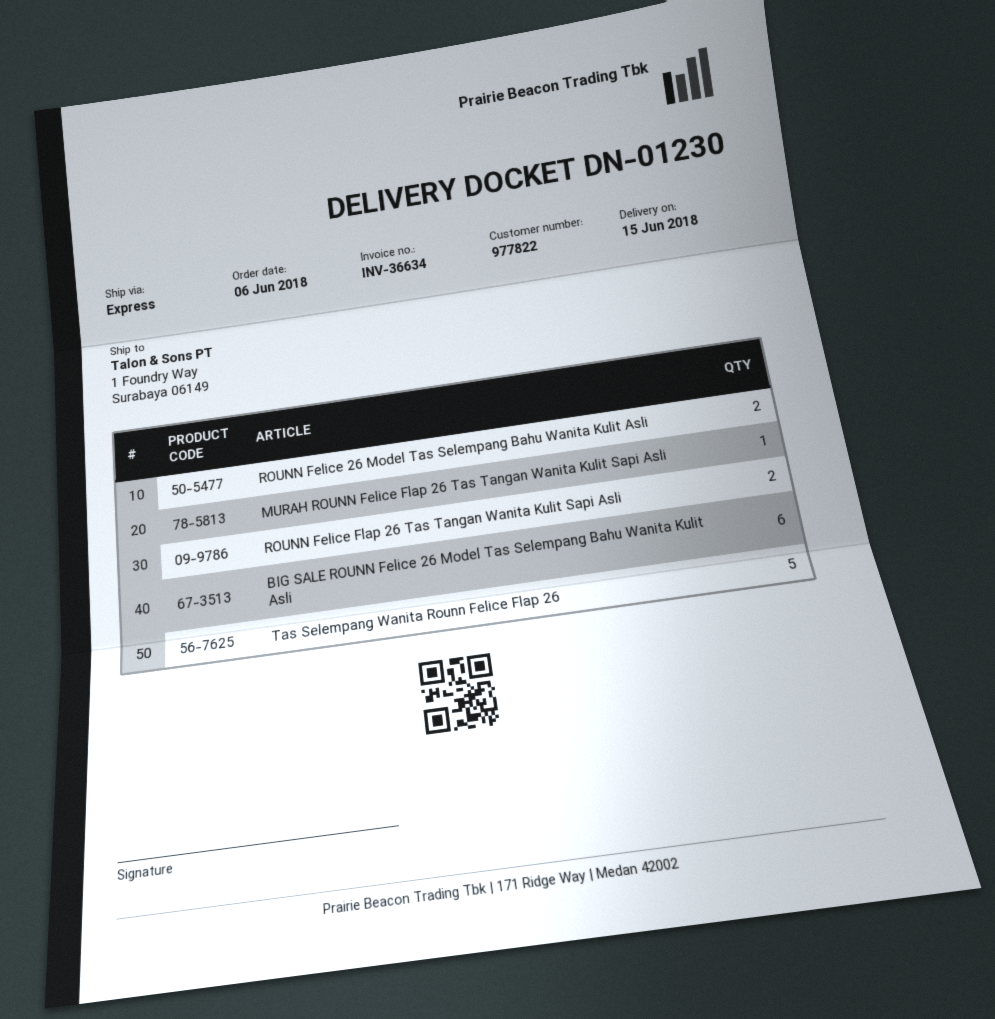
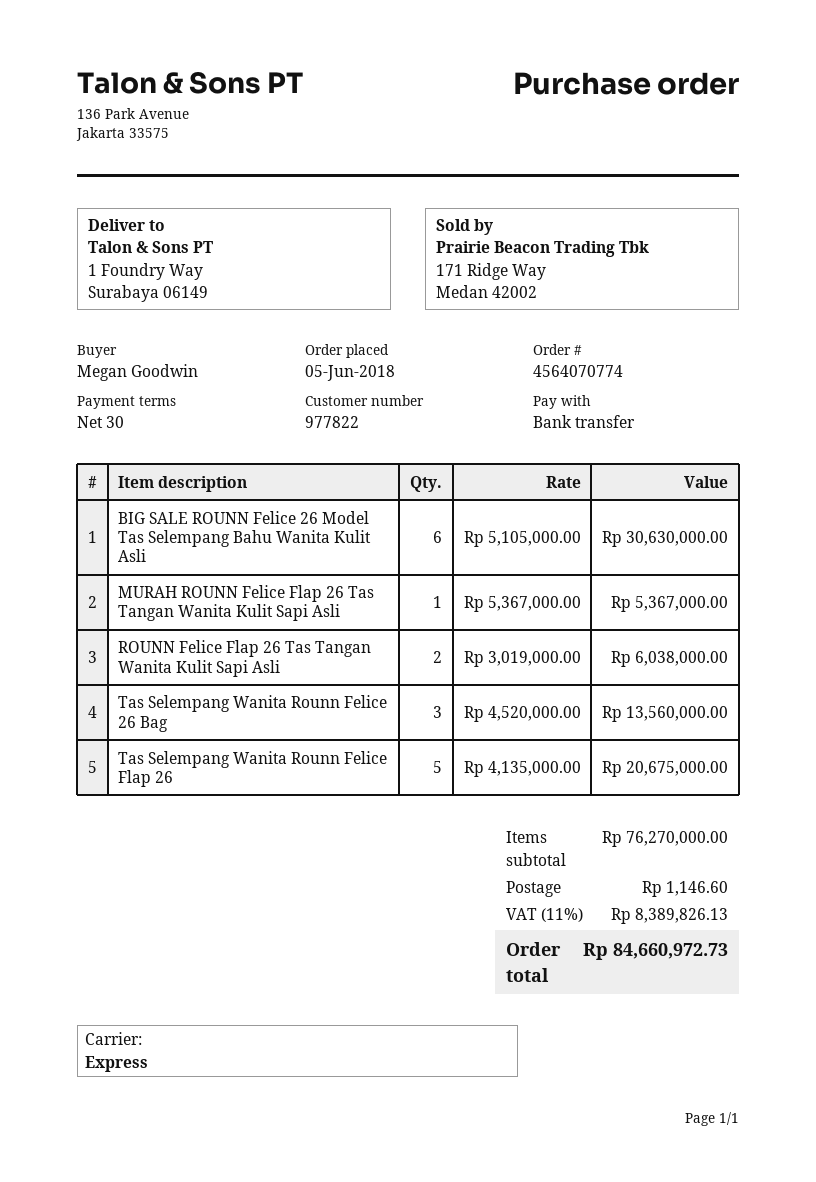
order date: 2018-06-06 -> 2018-06-05
ROUNN Felice 26 Model Tas Selempang Bahu Wanita Kulit Asli: 2 -> none
Tas Selempang Wanita Rounn Felice 26 Bag: none -> 3

